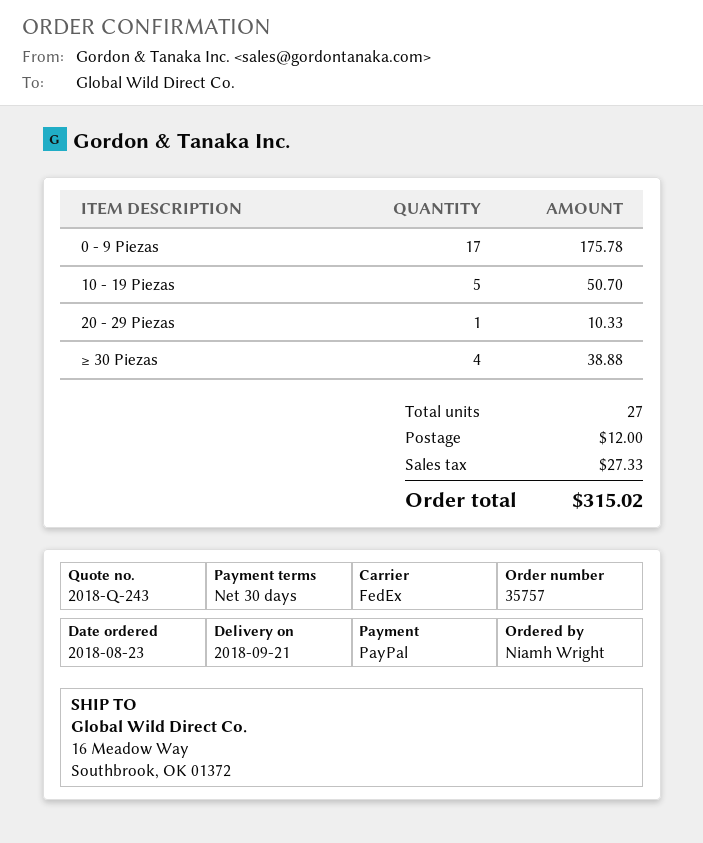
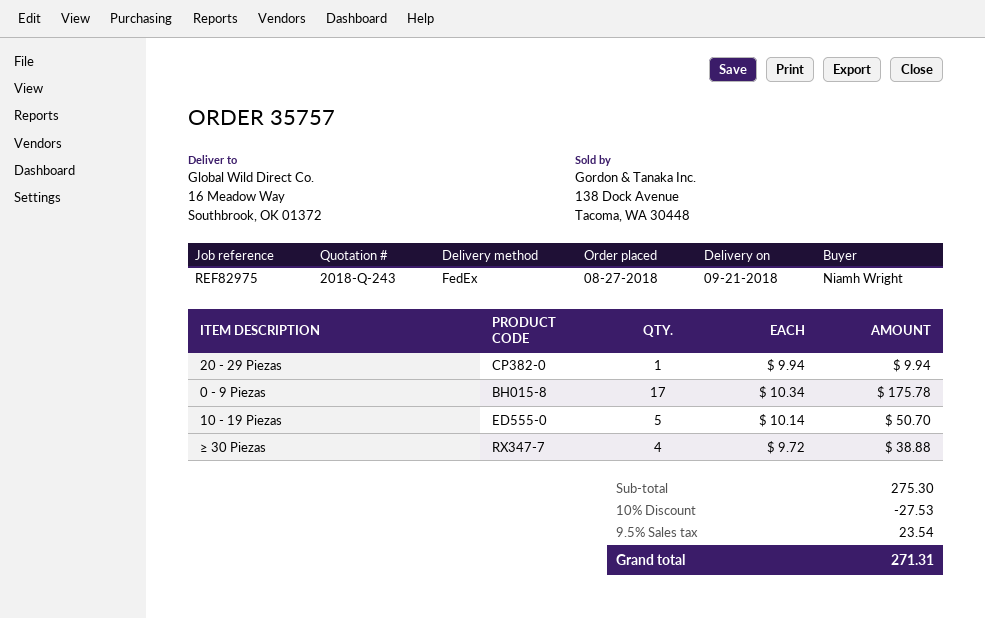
order date: 2018-08-23 -> 2018-08-27
20 - 29 Piezas: 1 for 10.33 -> 1 for 9.94
discount: none -> 10% = 27.53
shipping: 12.00 -> none
tax: 27.33 -> 23.54
total: 315.02 -> 271.31

